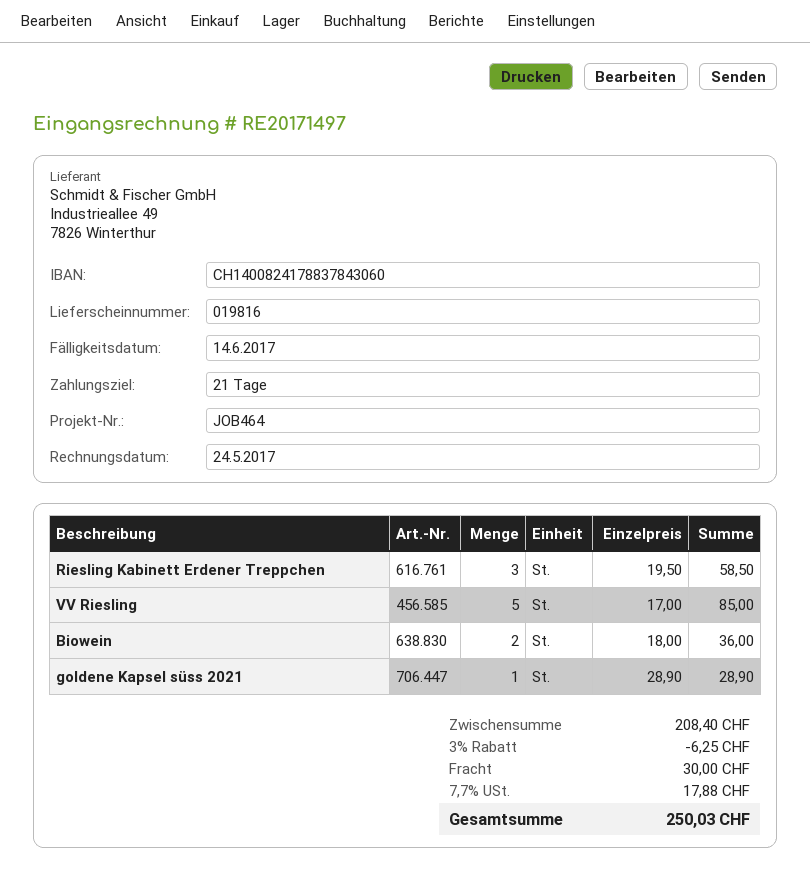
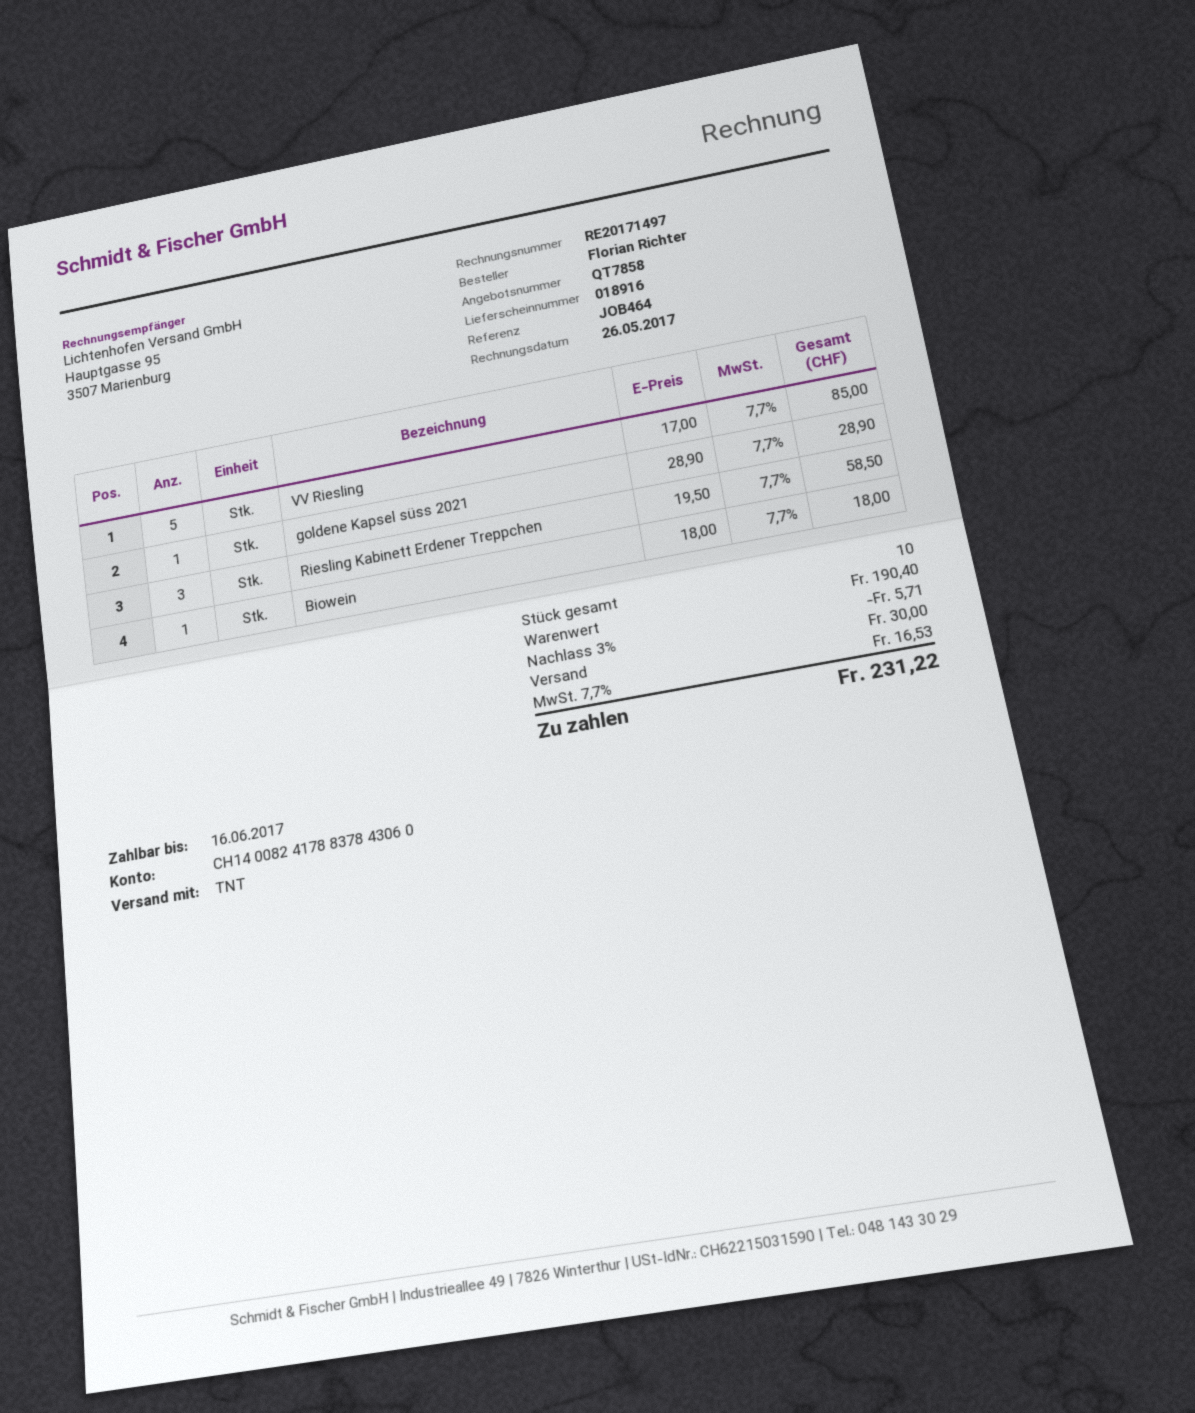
delivery note number: 019816 -> 018916
invoice date: 2017-05-24 -> 2017-05-26
due date: 2017-06-14 -> 2017-06-16
Biowein: 2 x 18.00 = 36.00 -> 1 x 18.00 = 18.00
subtotal: 208.40 -> 190.40
discount: 3% = 6.25 -> 3% = 5.71
tax: 7.7% = 17.88 -> 7.7% = 16.53
total: 250.03 -> 231.22

